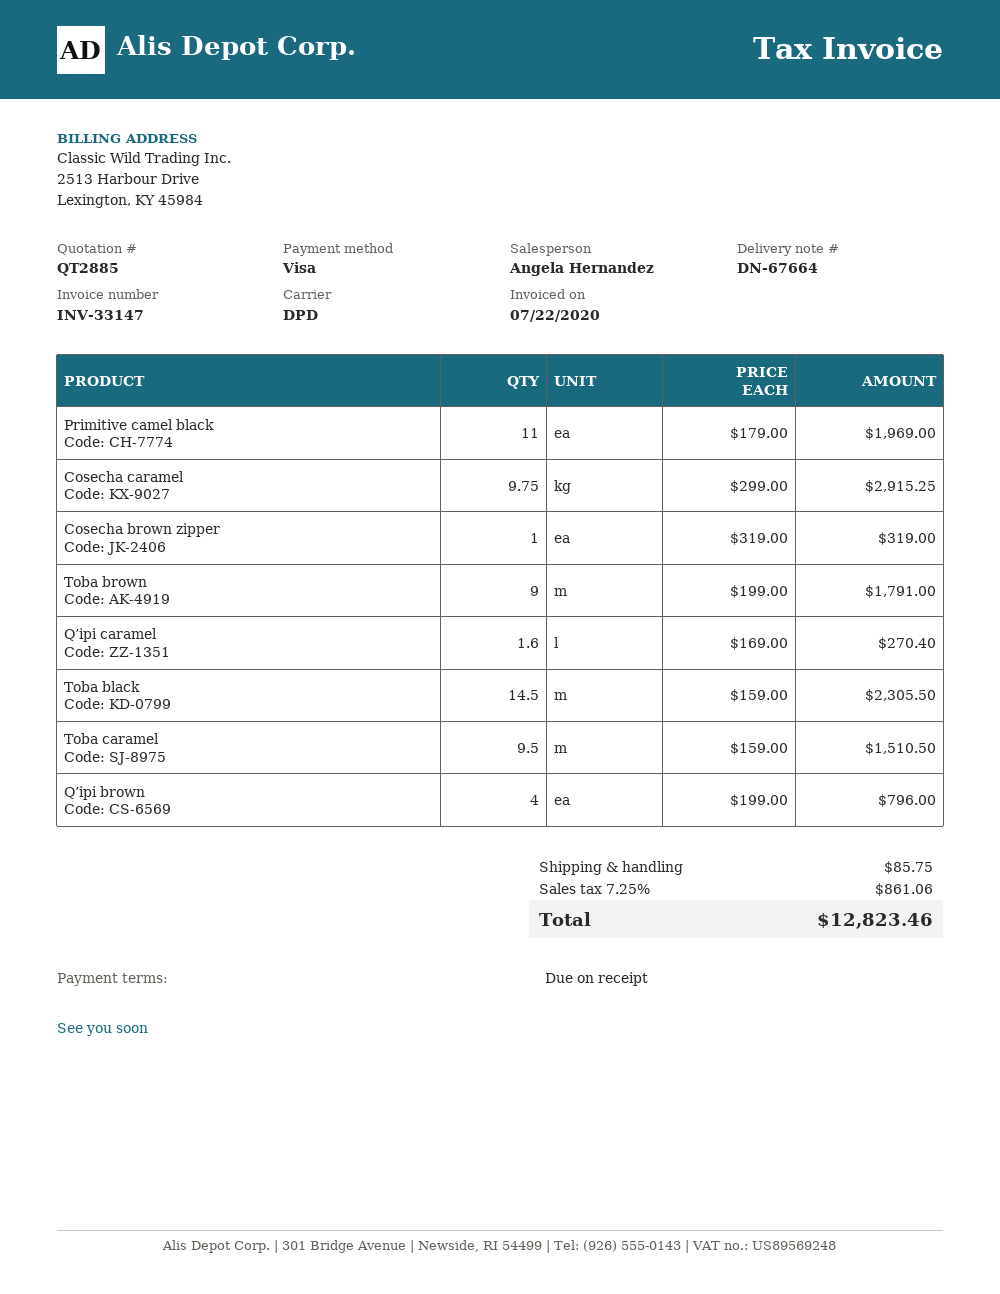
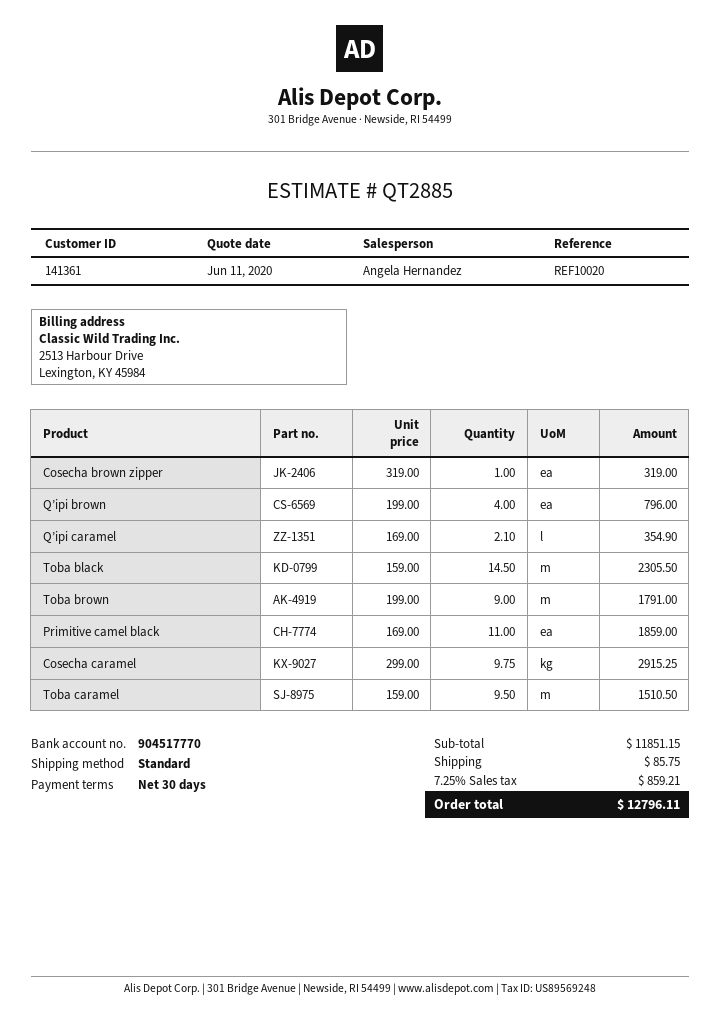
payment terms: on receipt -> 30 days
shipping method: DPD -> standard
Primitive camel black: 11 x 179.00 = 1969.00 -> 11 x 169.00 = 1859.00
Q’ipi caramel: 1.6 x 169.00 = 270.40 -> 2.1 x 169.00 = 354.90
tax: 7.25% = 861.06 -> 7.25% = 859.21
total: 12823.46 -> 12796.11

